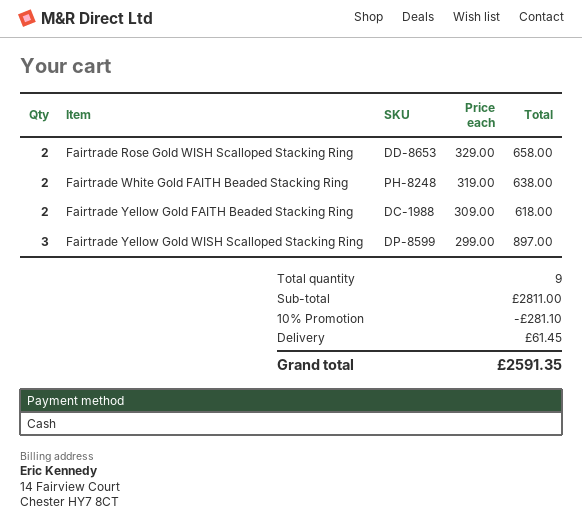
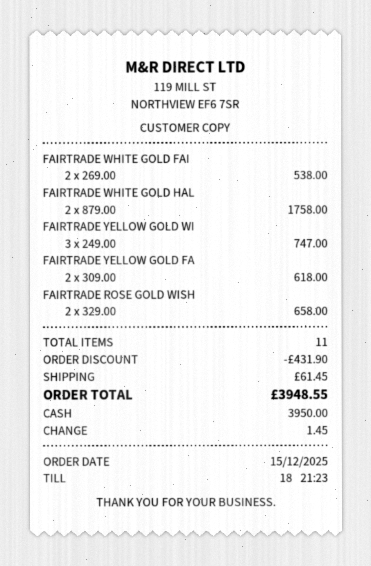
Fairtrade White Gold FAITH Beaded Stacking Ring: 2 x 319.00 = 638.00 -> 2 x 269.00 = 538.00
Fairtrade Yellow Gold WISH Scalloped Stacking Ring: 3 x 299.00 = 897.00 -> 3 x 249.00 = 747.00
FAIRTRADE WHITE GOLD HAL: none -> 2 x 879.00 = 1758.00
total quantity: 9 -> 11
discount: 281.10 -> 431.90
total: 2591.35 -> 3948.55

